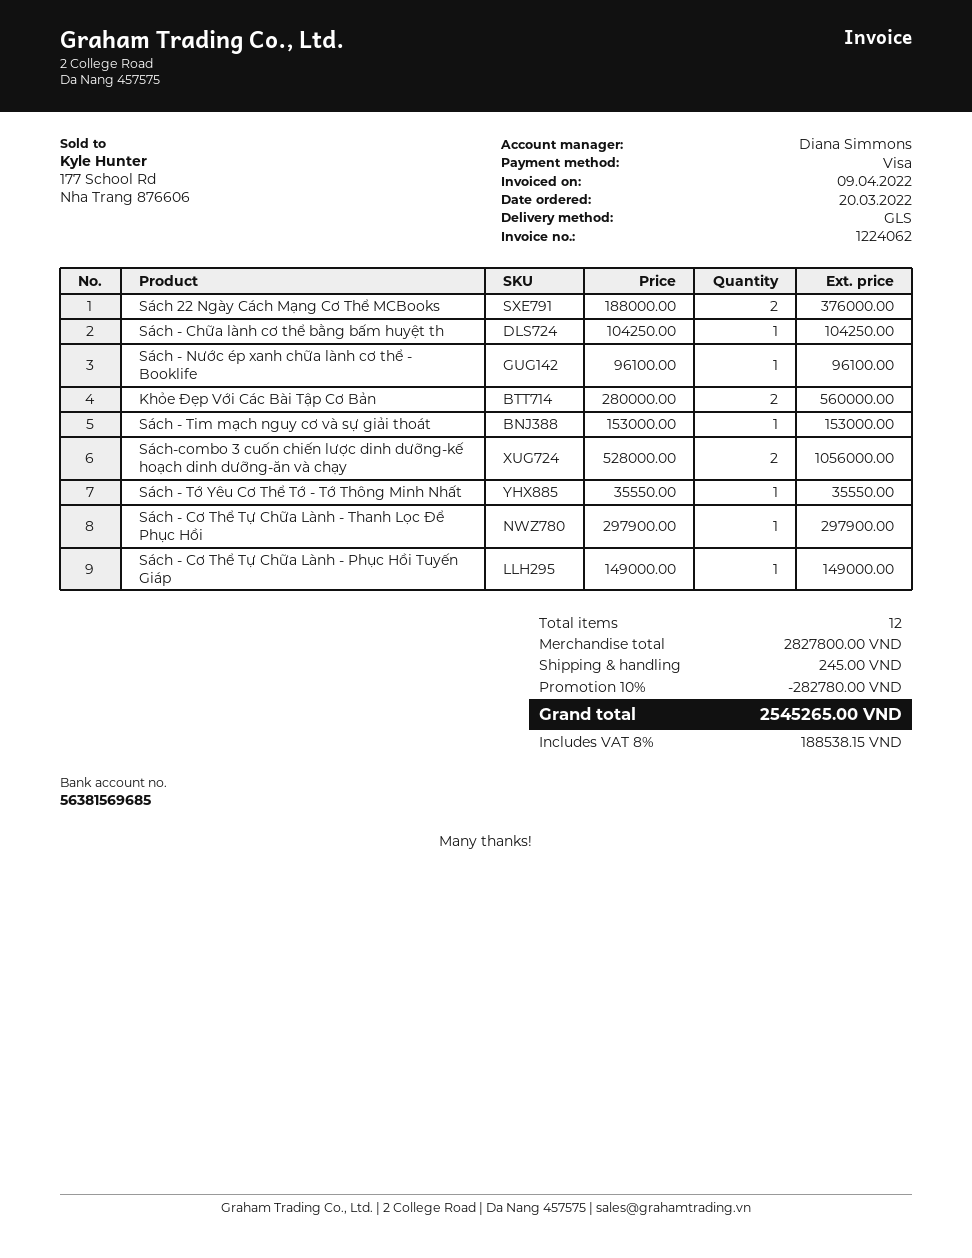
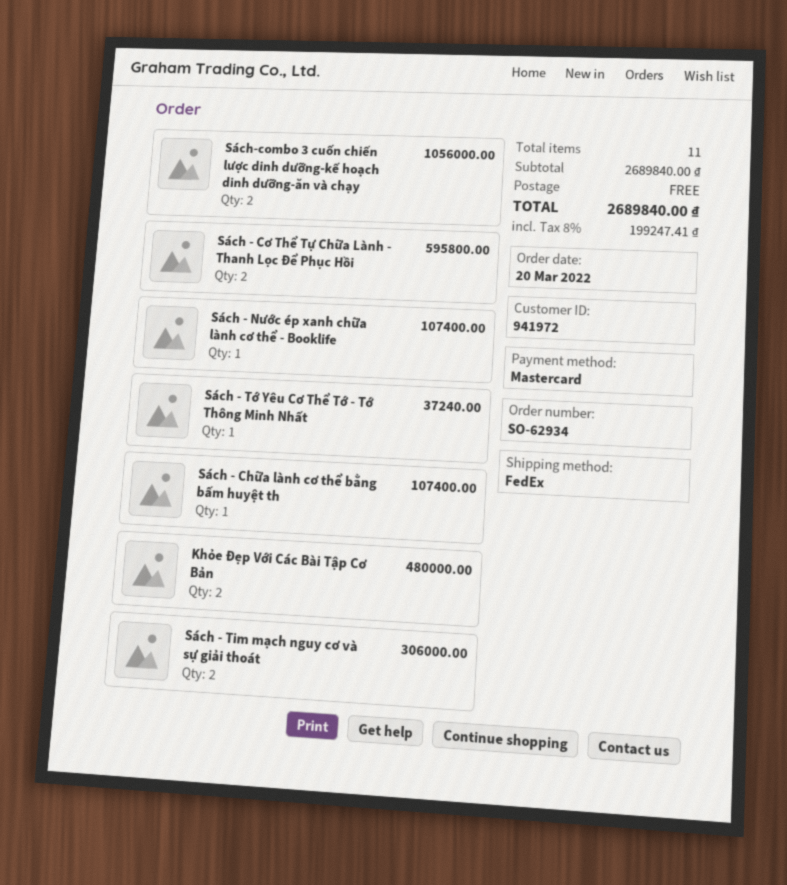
payment method: Visa -> Mastercard
shipping method: GLS -> FedEx
Sách 22 Ngày Cách Mạng Cơ Thể MCBooks: 2 for 376000.00 -> none
Sách - Chữa lành cơ thể bằng bấm huyệt th: 1 for 104250.00 -> 1 for 107400.00
Sách - Nước ép xanh chữa lành cơ thể - Booklife: 1 for 96100.00 -> 1 for 107400.00
Khỏe Đẹp Với Các Bài Tập Cơ Bản: 2 for 560000.00 -> 2 for 480000.00
Sách - Tim mạch nguy cơ và sự giải thoát: 1 for 153000.00 -> 2 for 306000.00
Sách - Tớ Yêu Cơ Thể Tớ - Tớ Thông Minh Nhất: 1 for 35550.00 -> 1 for 37240.00
Sách - Cơ Thể Tự Chữa Lành - Thanh Lọc Để Phục Hồi: 1 for 297900.00 -> 2 for 595800.00
Sách - Cơ Thể Tự Chữa Lành - Phục Hồi Tuyến Giáp: 1 for 149000.00 -> none
total quantity: 12 -> 11
subtotal: 2827800.00 -> 2689840.00
discount: 10% = 282780.00 -> none
shipping: 245.00 -> 0.00
tax: 8% = 188538.15 -> 8% = 199247.41
total: 2545265.00 -> 2689840.00

